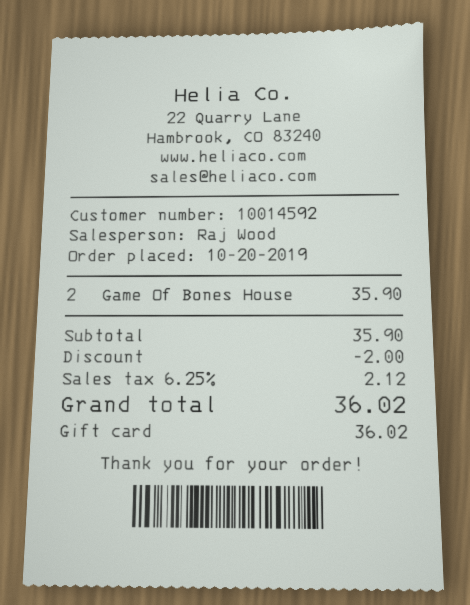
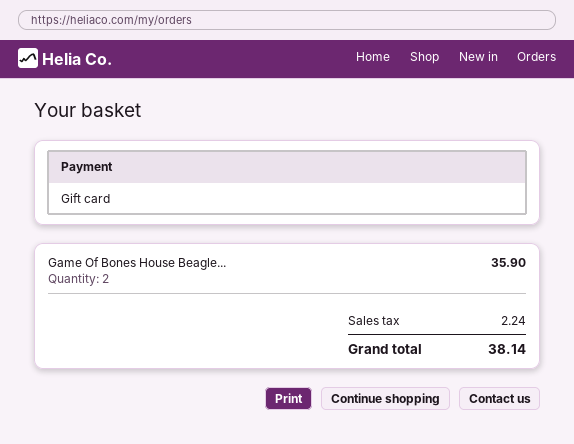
discount: 2.00 -> none
tax: 2.12 -> 2.24
total: 36.02 -> 38.14

